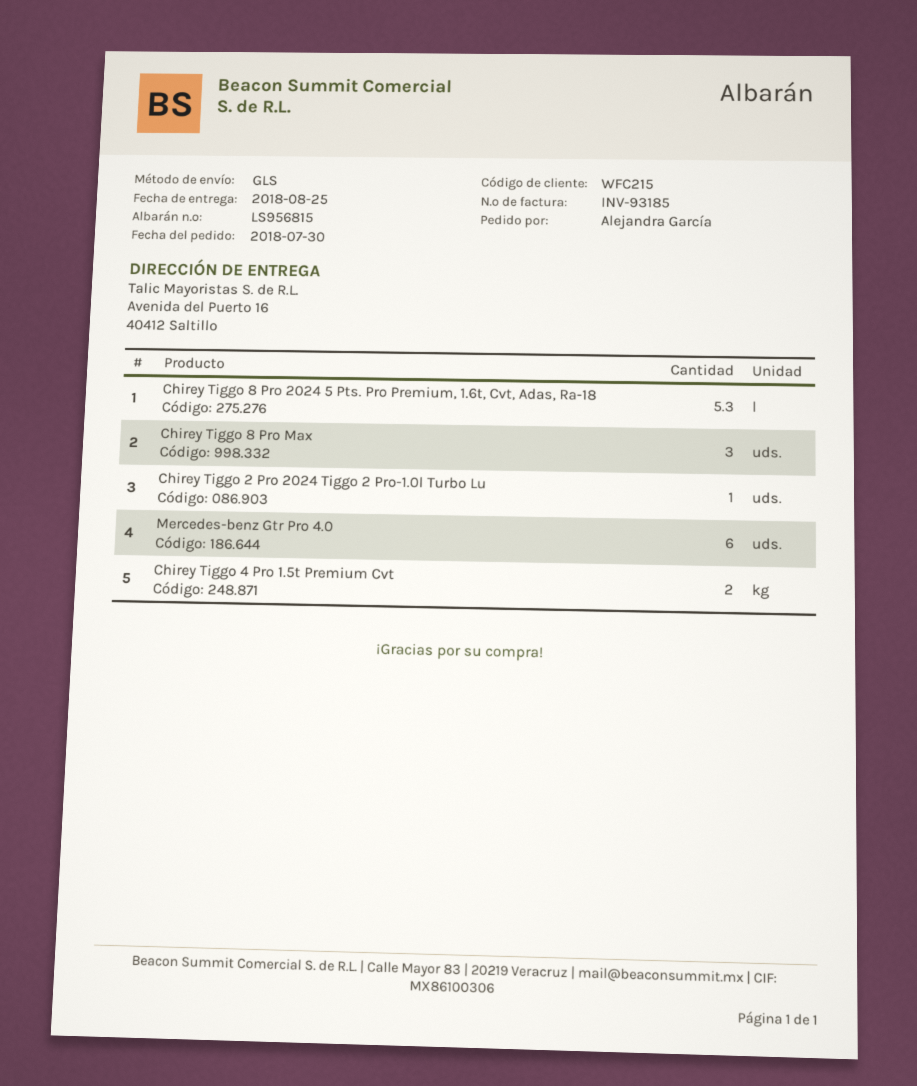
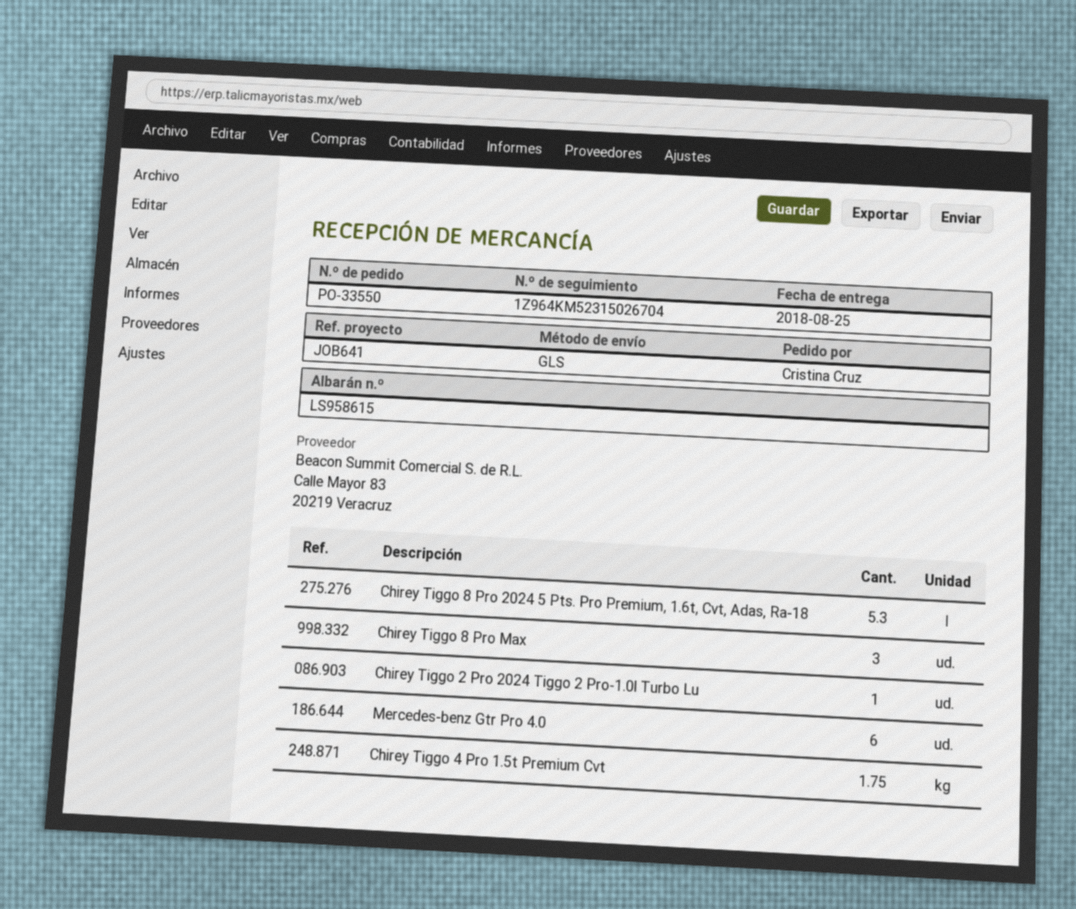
delivery note number: LS956815 -> LS958615
ordered by: Alejandra García -> Cristina Cruz
Chirey Tiggo 4 Pro 1.5t Premium Cvt: 2 -> 1.75

